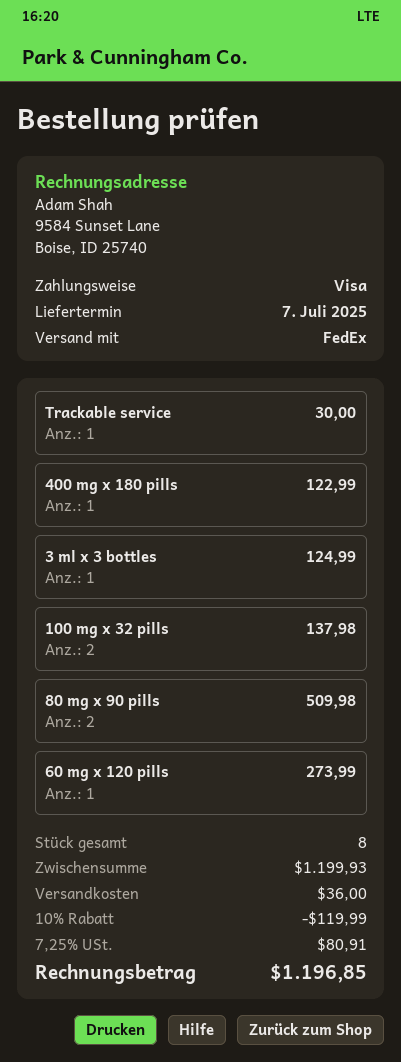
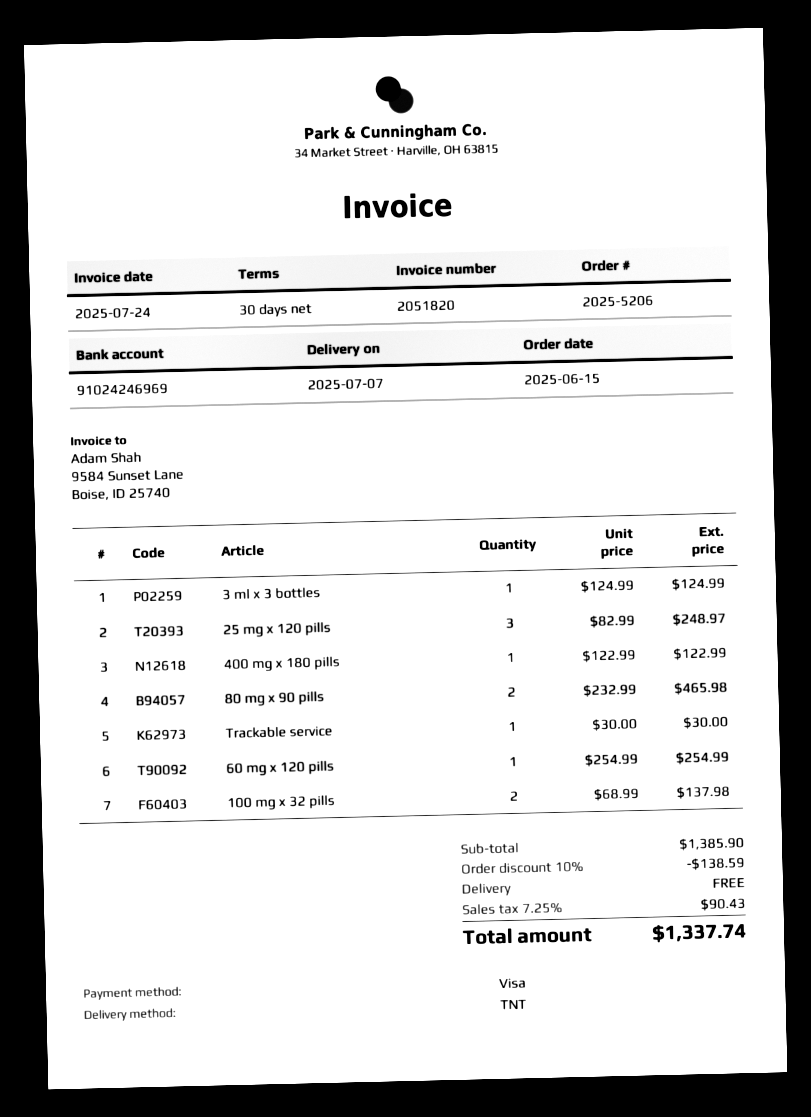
shipping method: FedEx -> TNT
80 mg x 90 pills: 2 for 509.98 -> 2 for 465.98
60 mg x 120 pills: 1 for 273.99 -> 1 for 254.99
25 mg x 120 pills: none -> 3 for 248.97
subtotal: 1199.93 -> 1385.90
discount: 10% = 119.99 -> 10% = 138.59
shipping: 36.00 -> 0.00
tax: 7.25% = 80.91 -> 7.25% = 90.43
total: 1196.85 -> 1337.74

